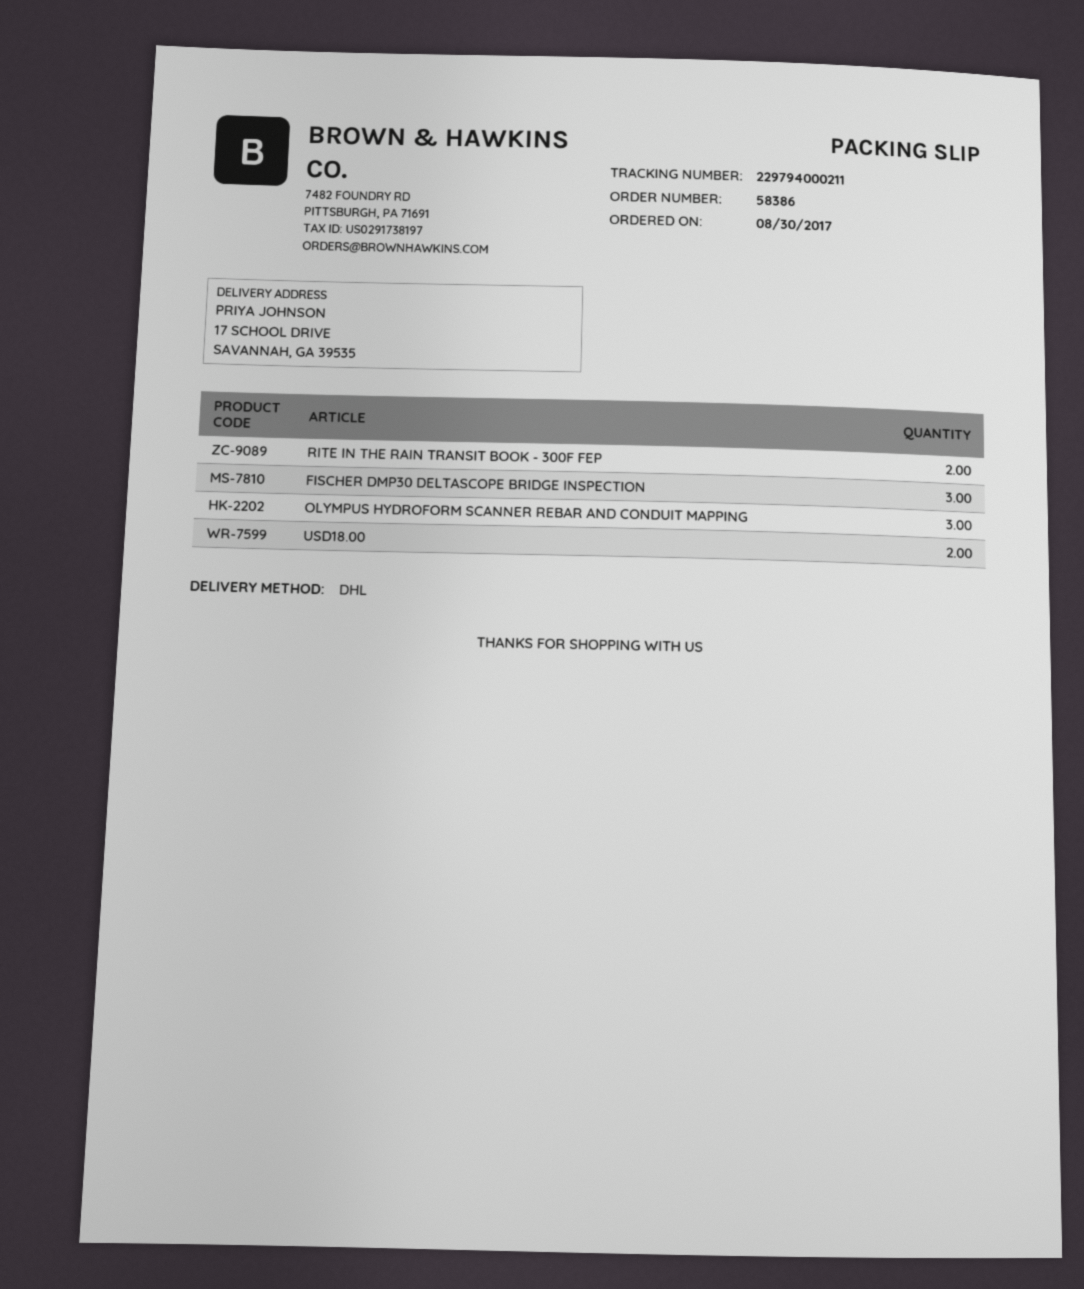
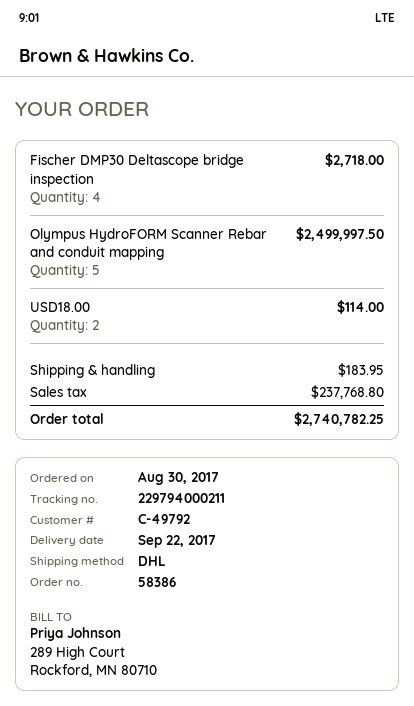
RITE IN THE RAIN TRANSIT BOOK - 300F FEP: 2 -> none
FISCHER DMP30 DELTASCOPE BRIDGE INSPECTION: 3 -> 4
OLYMPUS HYDROFORM SCANNER REBAR AND CONDUIT MAPPING: 3 -> 5

